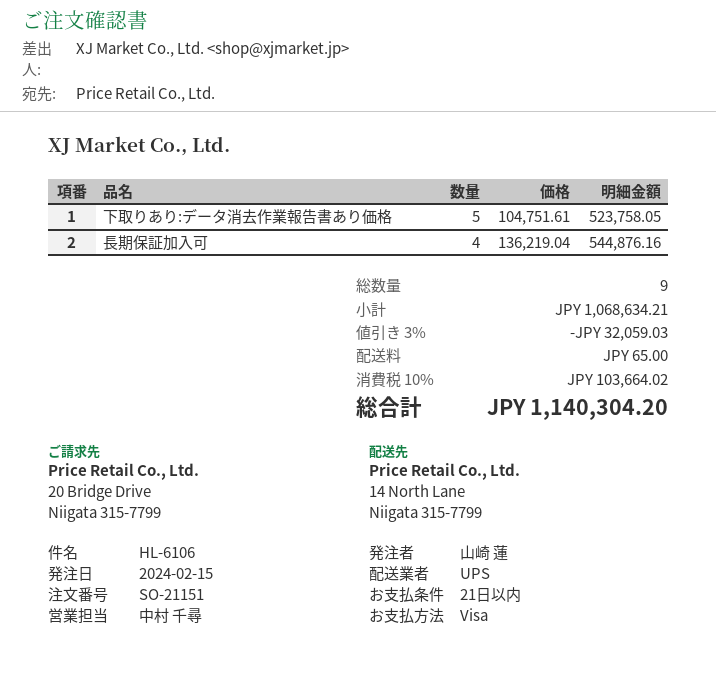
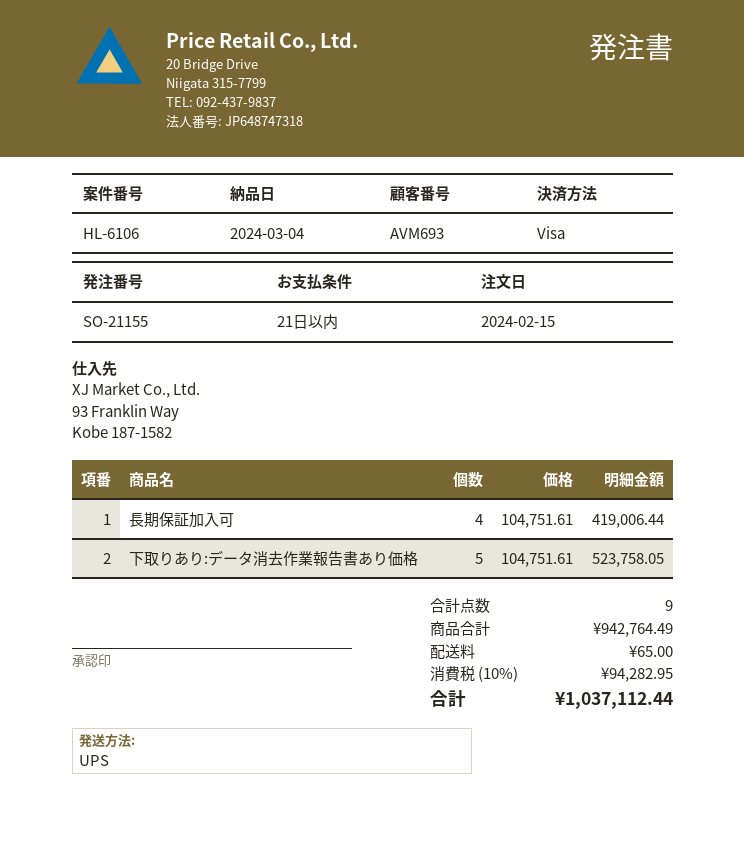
order number: SO-21151 -> SO-21155
長期保証加入可: 4 x 136219.04 = 544876.16 -> 4 x 104751.61 = 419006.44
subtotal: 1068634.21 -> 942764.49
discount: 3% = 32059.03 -> none
tax: 10% = 103664.02 -> 10% = 94282.95
total: 1140304.20 -> 1037112.44

